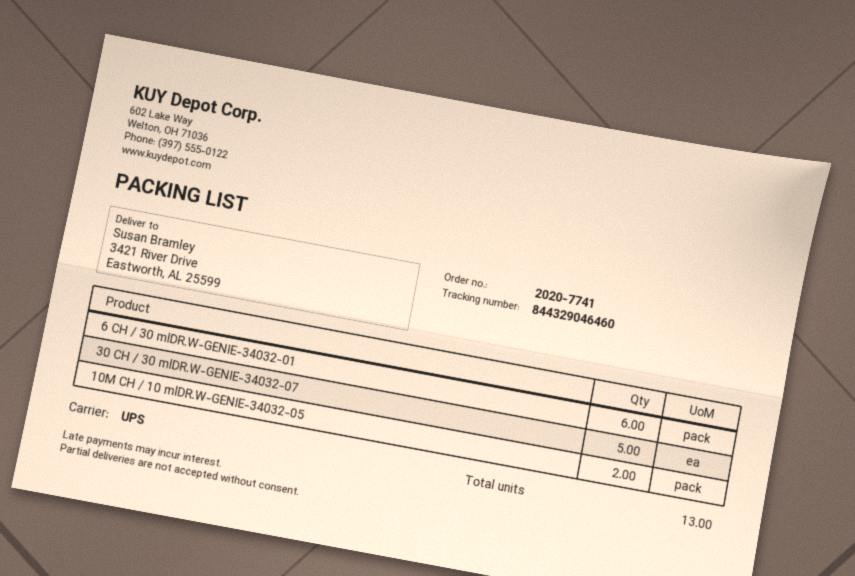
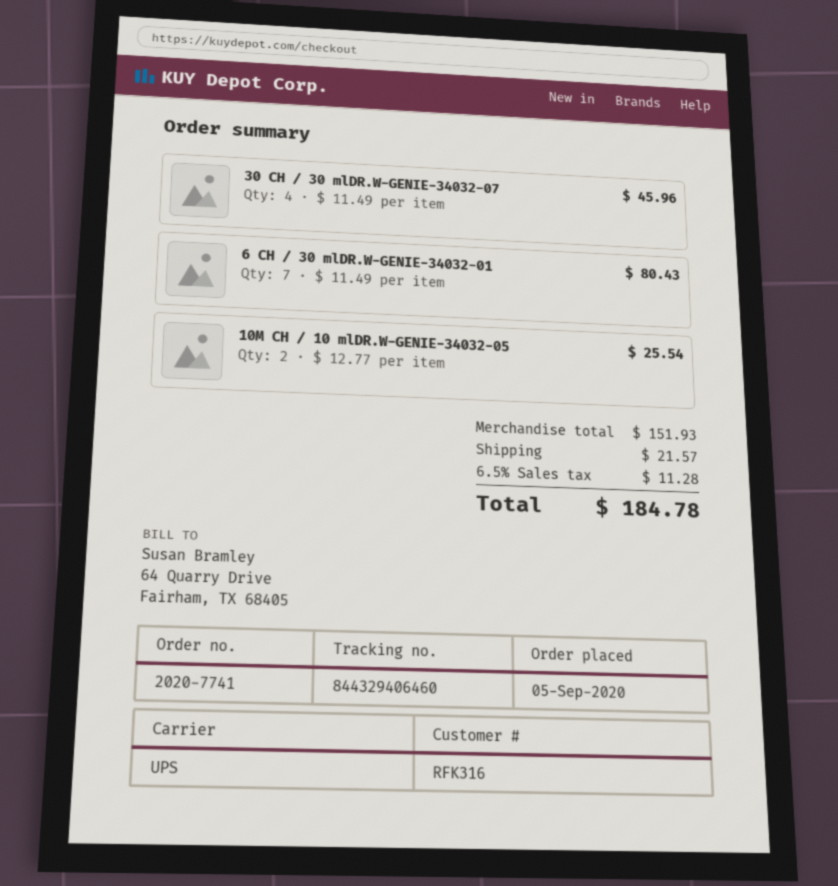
tracking number: 844329046460 -> 844329406460
6 CH / 30 mlDR.W-GENIE-34032-01: 6 -> 7
30 CH / 30 mlDR.W-GENIE-34032-07: 5 -> 4

